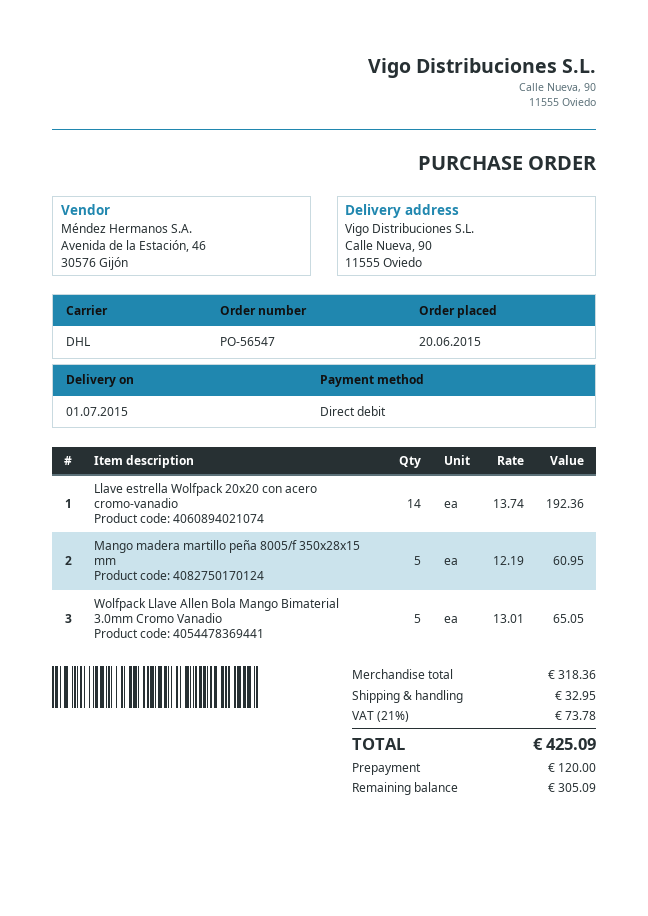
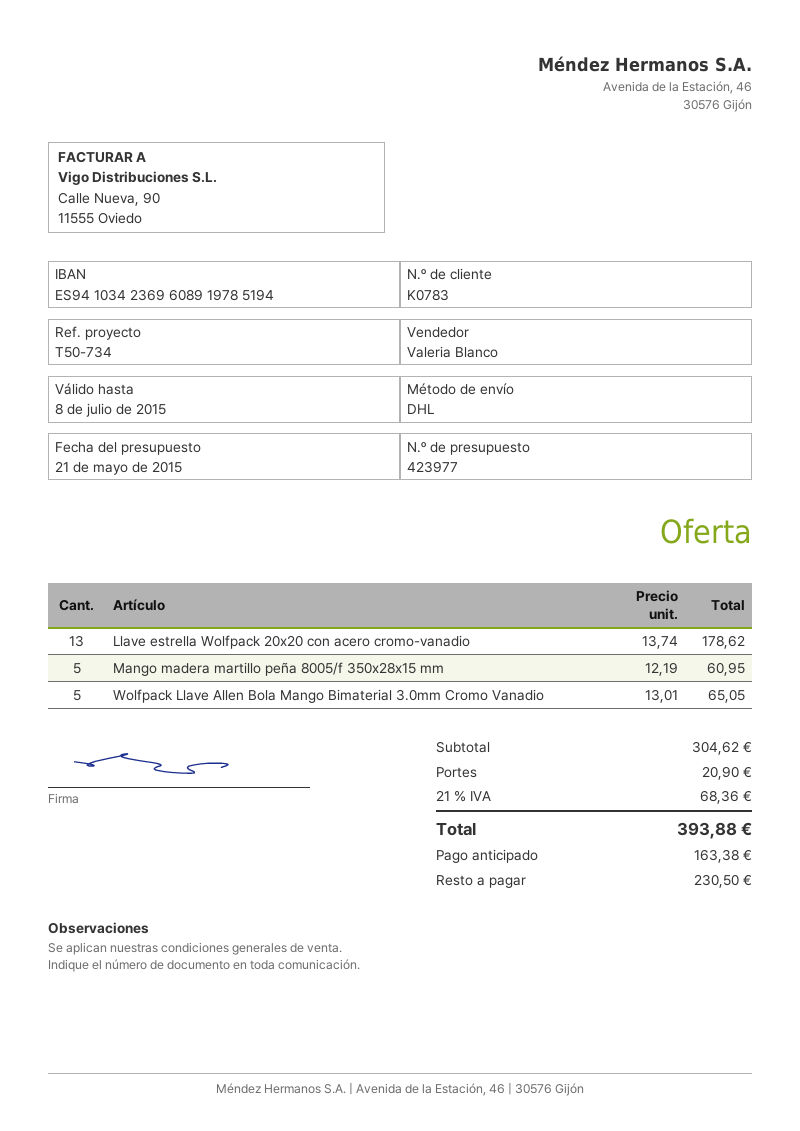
Llave estrella Wolfpack 20x20 con acero cromo‑vanadio: 14 x 13.74 = 192.36 -> 13 x 13.74 = 178.62
subtotal: 318.36 -> 304.62
shipping: 32.95 -> 20.90
tax: 21% = 73.78 -> 21% = 68.36
total: 425.09 -> 393.88
deposit: 120.00 -> 163.38
balance: 305.09 -> 230.50

